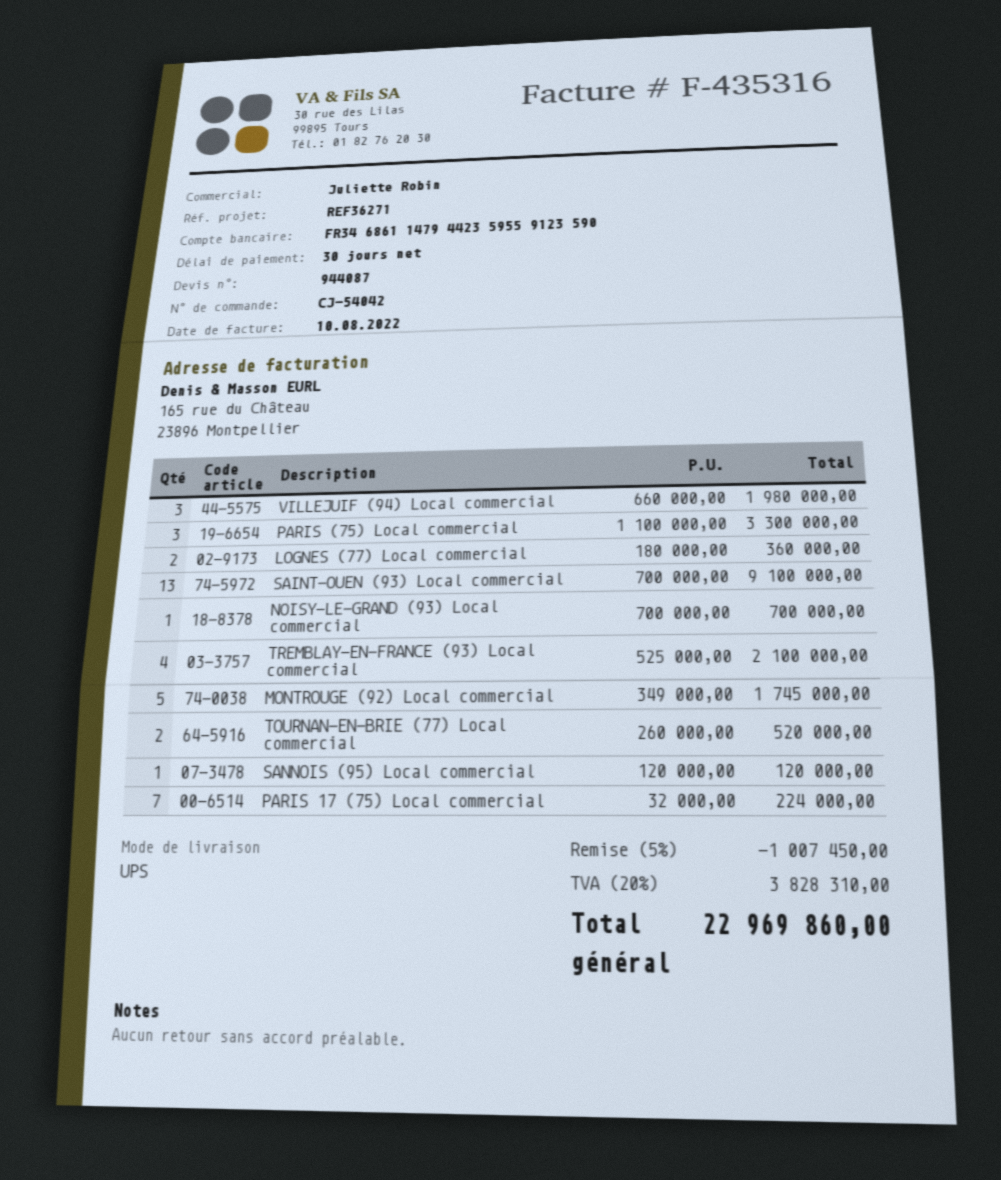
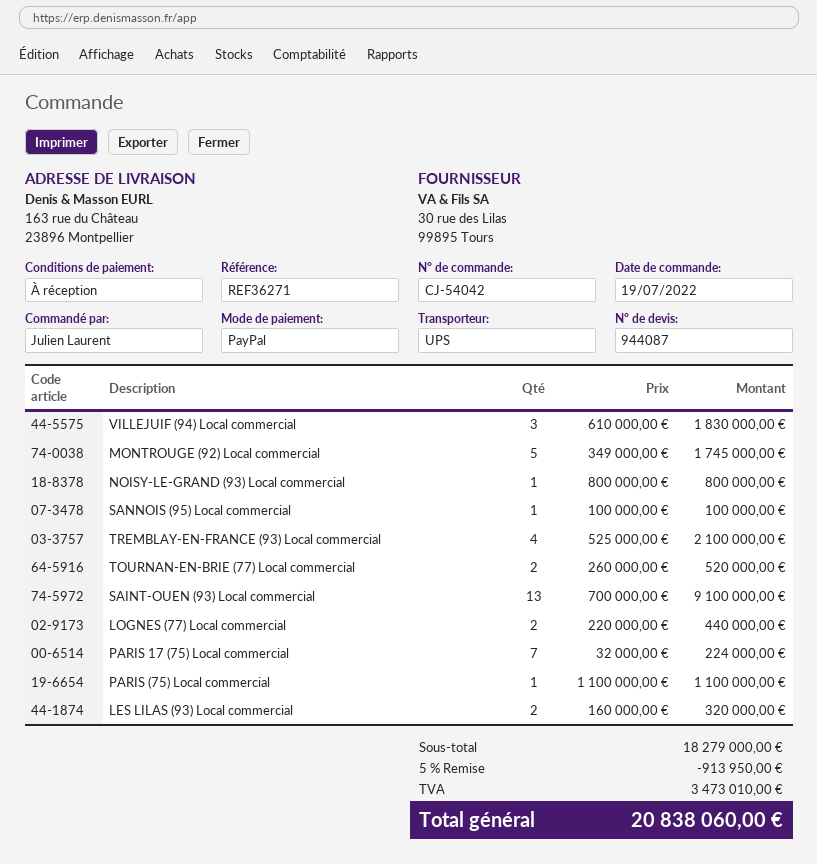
payment terms: 30 days -> on receipt
VILLEJUIF (94) Local commercial: 3 x 660000.00 = 1980000.00 -> 3 x 610000.00 = 1830000.00
PARIS (75) Local commercial: 3 x 1100000.00 = 3300000.00 -> 1 x 1100000.00 = 1100000.00
LOGNES (77) Local commercial: 2 x 180000.00 = 360000.00 -> 2 x 220000.00 = 440000.00
NOISY-LE-GRAND (93) Local commercial: 1 x 700000.00 = 700000.00 -> 1 x 800000.00 = 800000.00
SANNOIS (95) Local commercial: 1 x 120000.00 = 120000.00 -> 1 x 100000.00 = 100000.00
LES LILAS (93) Local commercial: none -> 2 x 160000.00 = 320000.00
discount: 5% = 1007450.00 -> 5% = 913950.00
tax: 3828310.00 -> 3473010.00
total: 22969860.00 -> 20838060.00

